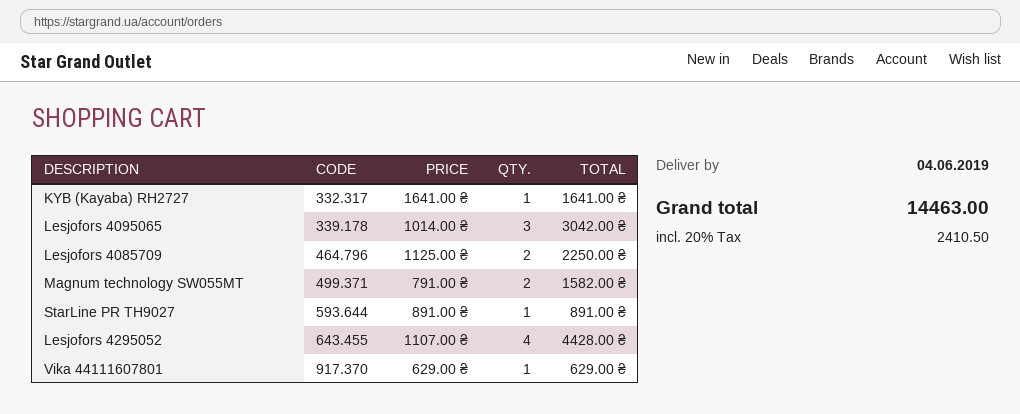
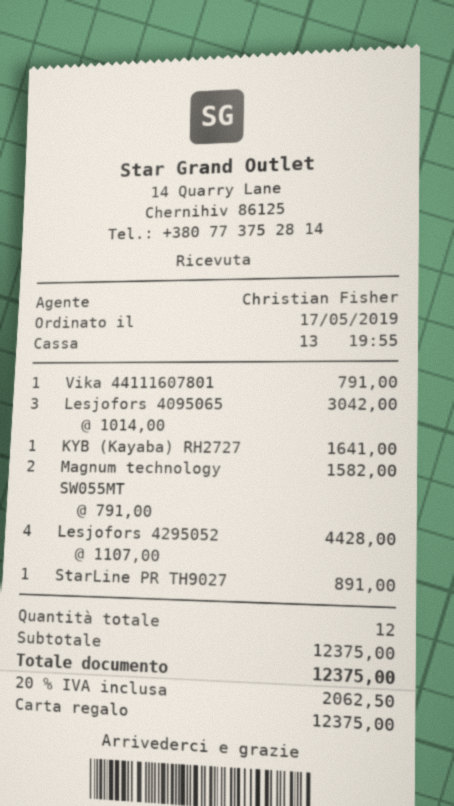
Lesjofors 4085709: 2 x 1125.00 = 2250.00 -> none
Vika 44111607801: 1 x 629.00 = 629.00 -> 1 x 791.00 = 791.00
tax: 20% = 2410.50 -> 20% = 2062.50
total: 14463.00 -> 12375.00

